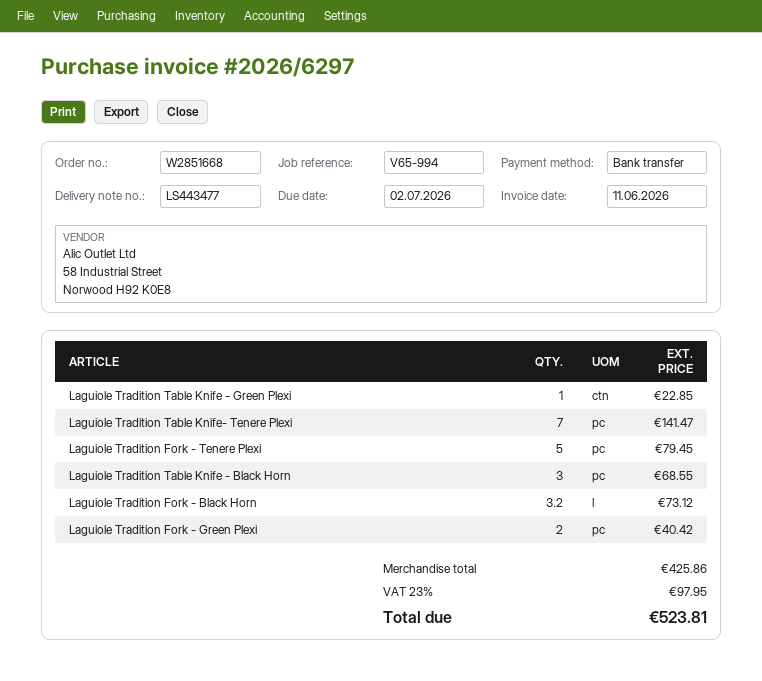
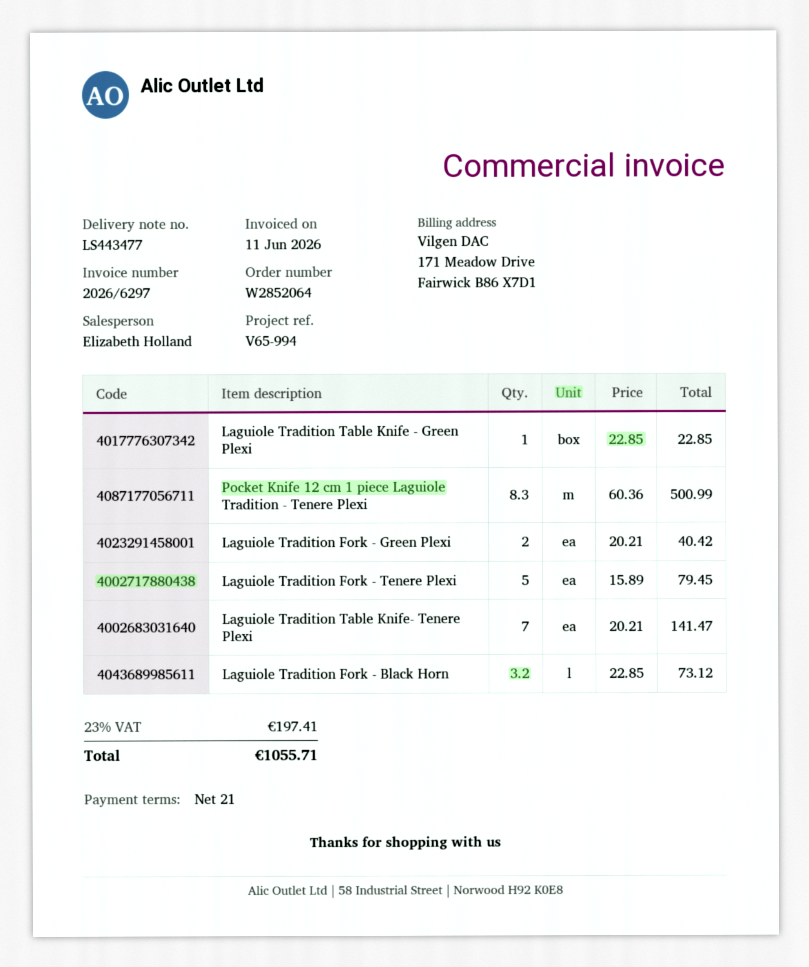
order number: W2851668 -> W2852064
Laguiole Tradition Table Knife - Black Horn: 3 for 68.55 -> none
Pocket Knife 12 cm 1 piece Laguiole Tradition - Tenere Plexi: none -> 8.3 for 500.99
tax: 23% = 97.95 -> 23% = 197.41
total: 523.81 -> 1055.71

